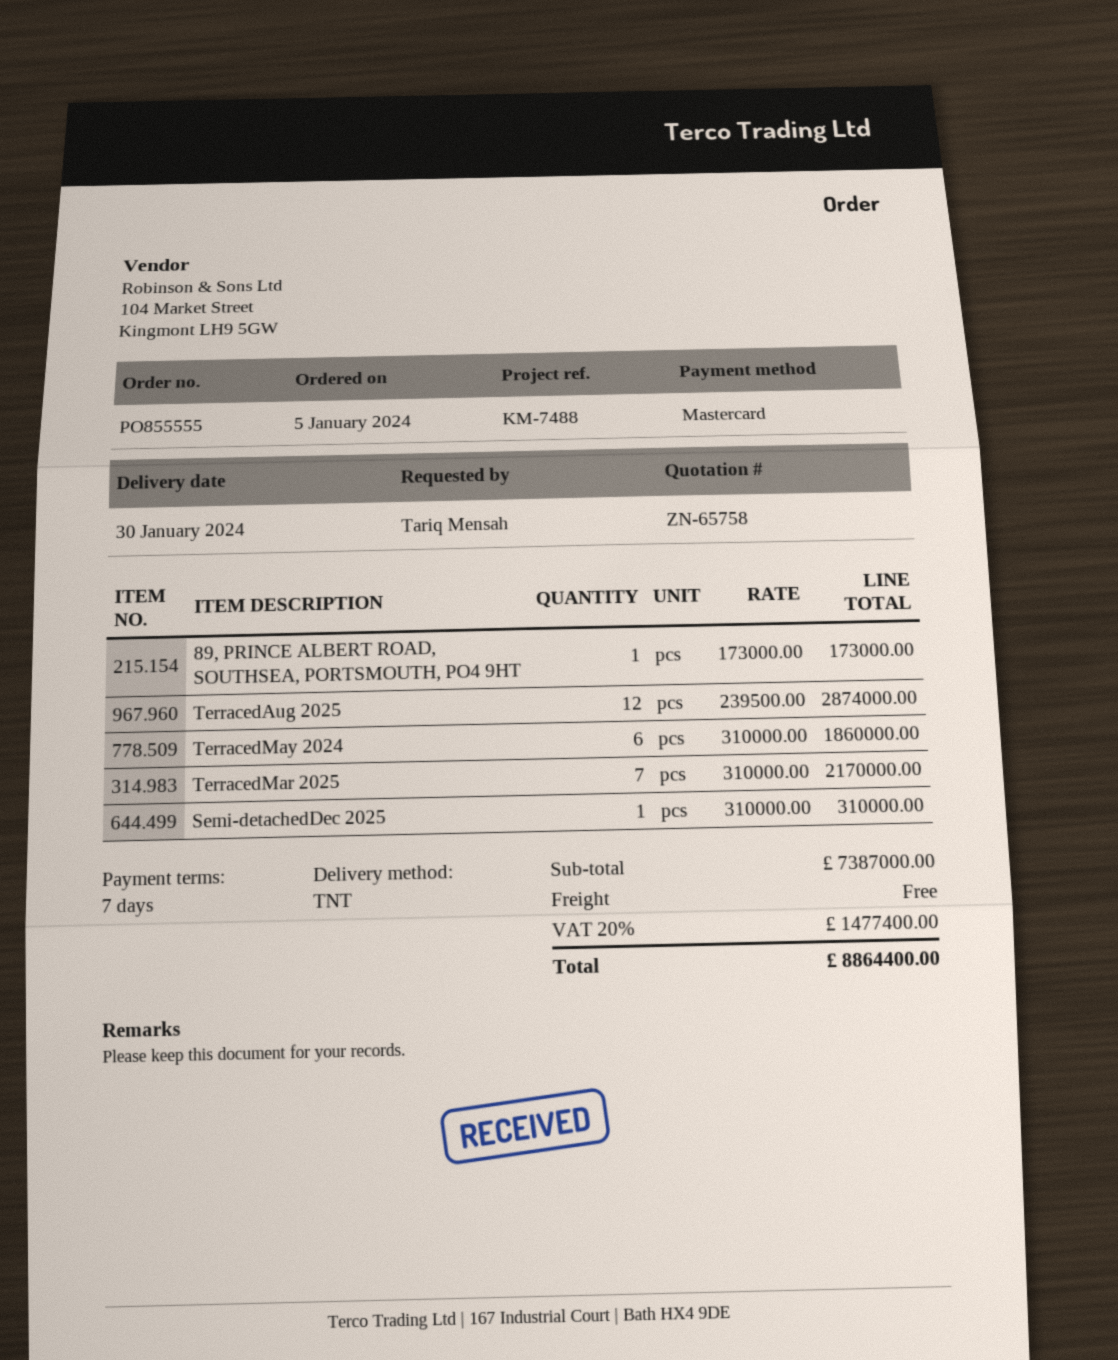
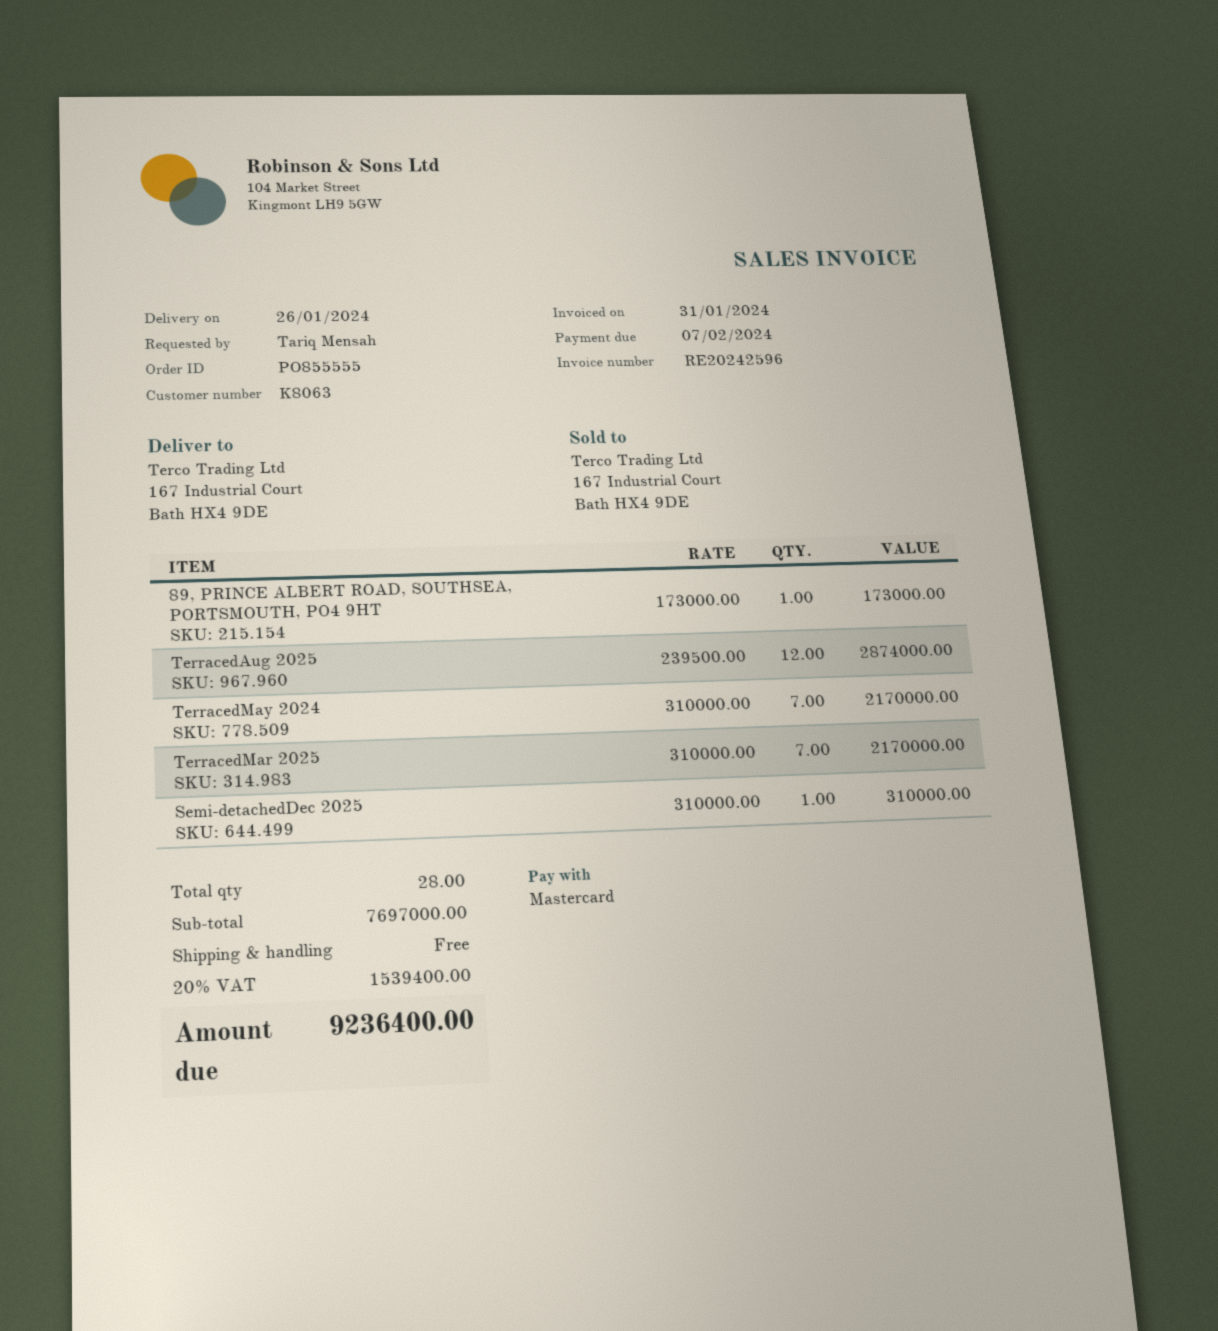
delivery date: 2024-01-30 -> 2024-01-26
TerracedMay 2024: 6 x 310000.00 = 1860000.00 -> 7 x 310000.00 = 2170000.00
subtotal: 7387000.00 -> 7697000.00
tax: 20% = 1477400.00 -> 20% = 1539400.00
total: 8864400.00 -> 9236400.00

